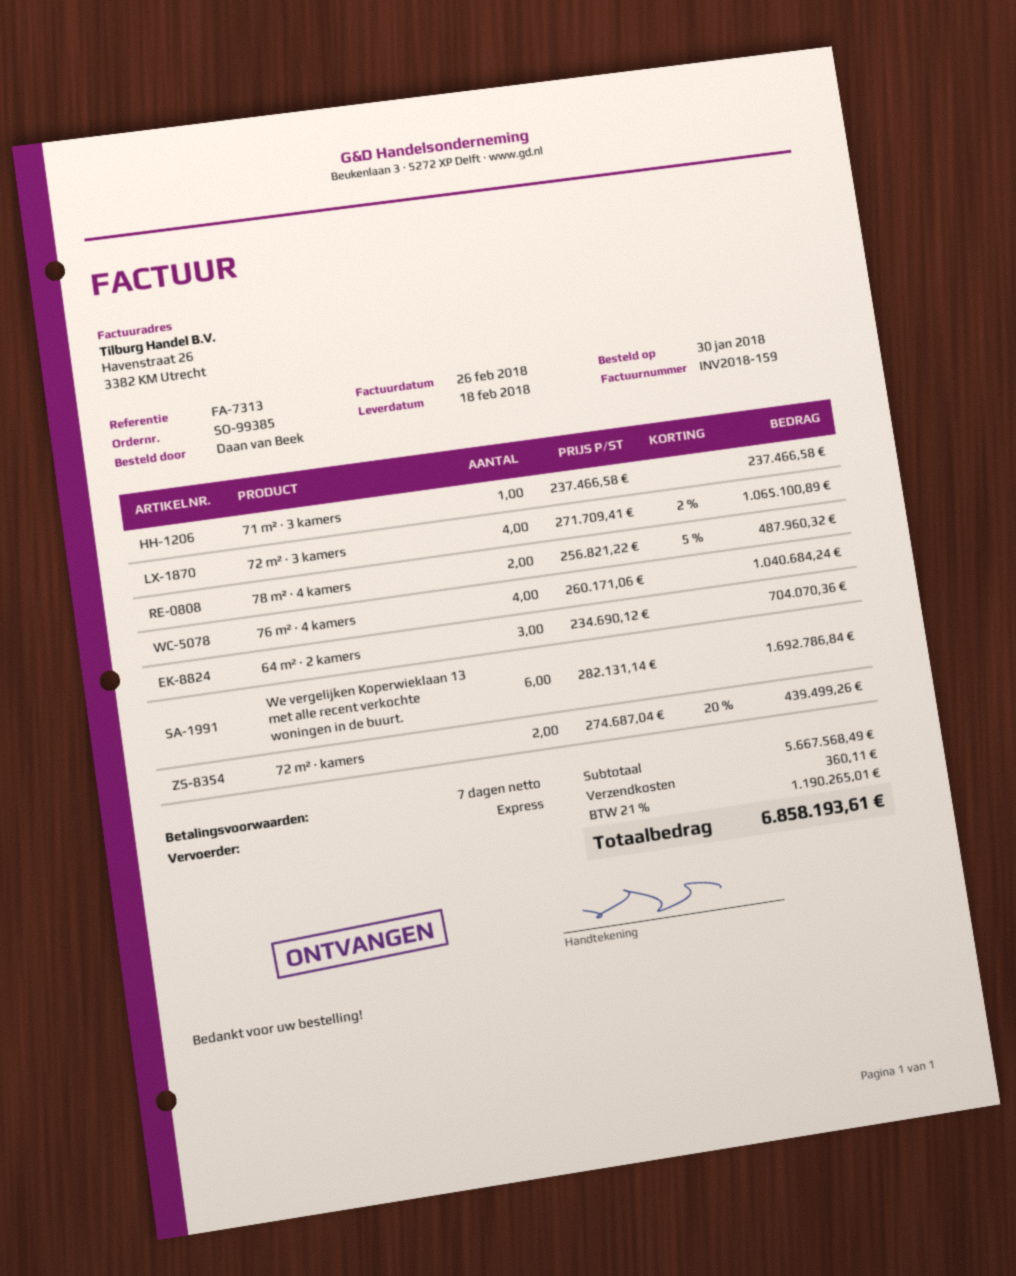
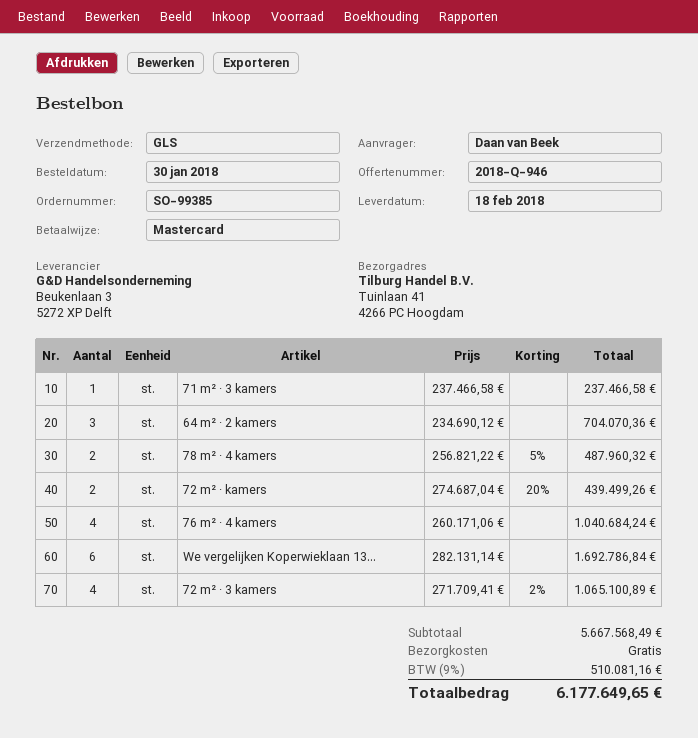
shipping method: express -> GLS
shipping: 360.11 -> 0.00
tax: 21% = 1190265.01 -> 9% = 510081.16
total: 6858193.61 -> 6177649.65

